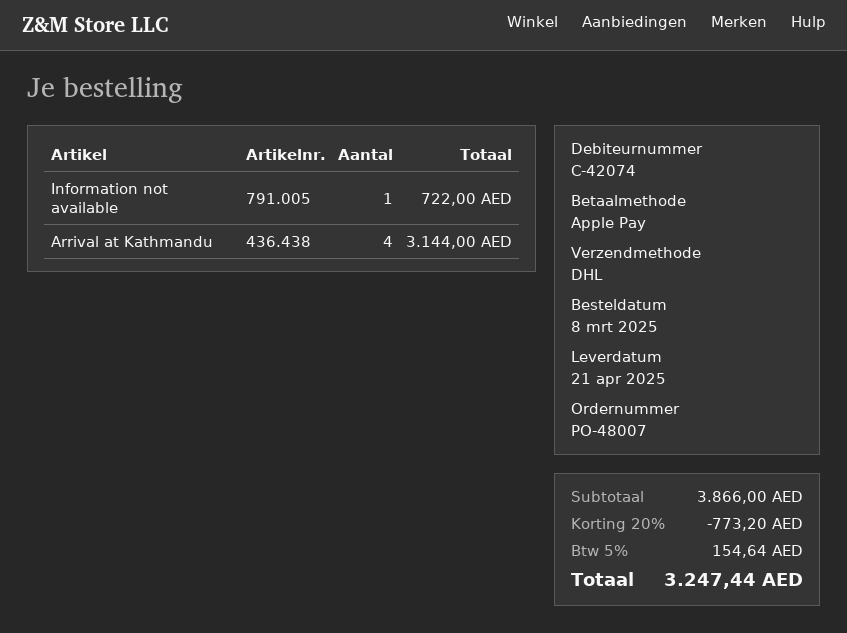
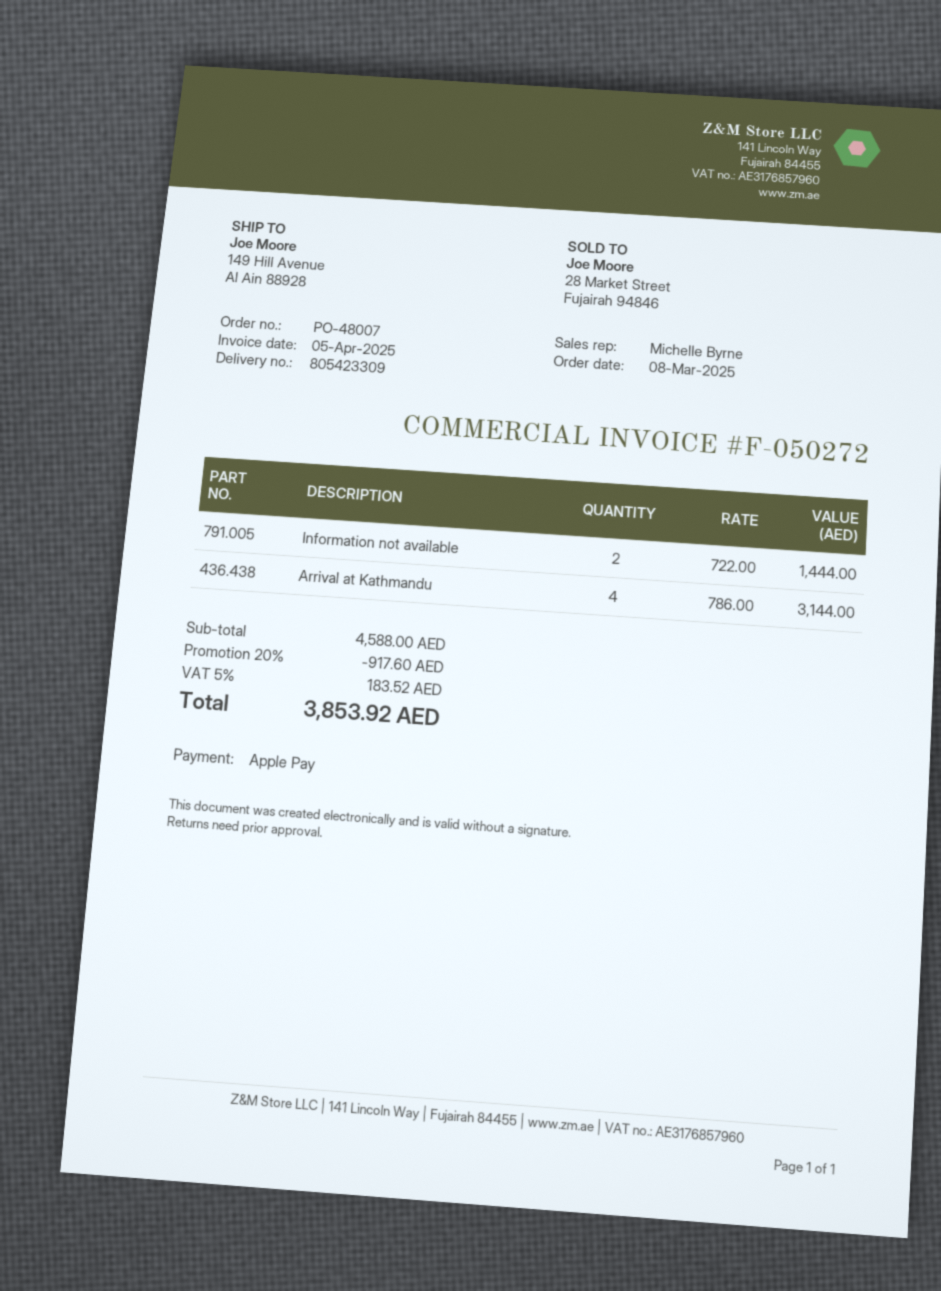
Information not available: 1 for 722.00 -> 2 for 1444.00
subtotal: 3866.00 -> 4588.00
discount: 20% = 773.20 -> 20% = 917.60
tax: 5% = 154.64 -> 5% = 183.52
total: 3247.44 -> 3853.92

